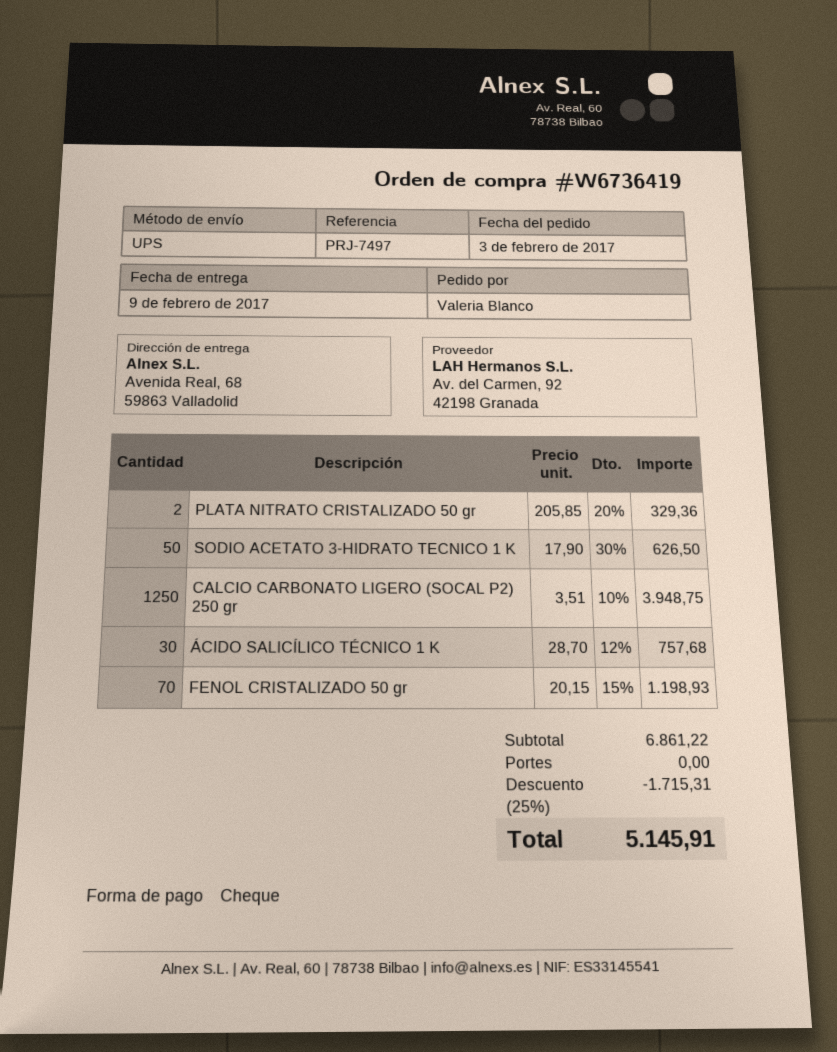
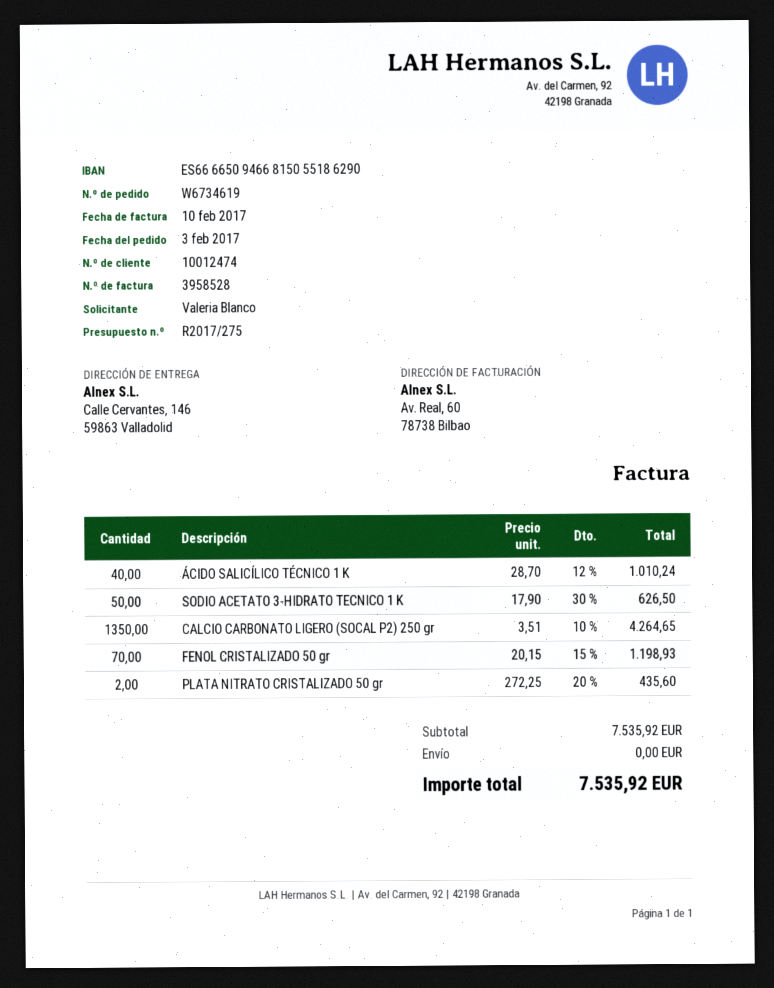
order number: W6736419 -> W6734619
ship to: Avenida Real, 68, 59863 Valladolid -> Calle Cervantes, 146, 59863 Valladolid
PLATA NITRATO CRISTALIZADO 50 gr: 2 x 205.85 - 20% = 329.36 -> 2 x 272.25 - 20% = 435.60
CALCIO CARBONATO LIGERO (SOCAL P2) 250 gr: 1250 x 3.51 - 10% = 3948.75 -> 1350 x 3.51 - 10% = 4264.65
ÁCIDO SALICÍLICO TÉCNICO 1 K: 30 x 28.70 - 12% = 757.68 -> 40 x 28.70 - 12% = 1010.24
subtotal: 6861.22 -> 7535.92
discount: 25% = 1715.31 -> none
total: 5145.91 -> 7535.92

